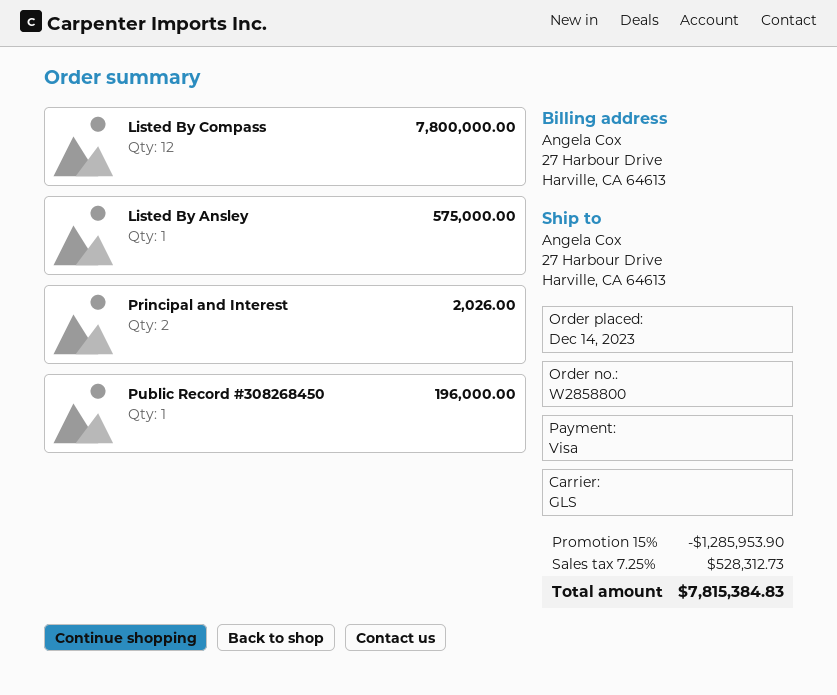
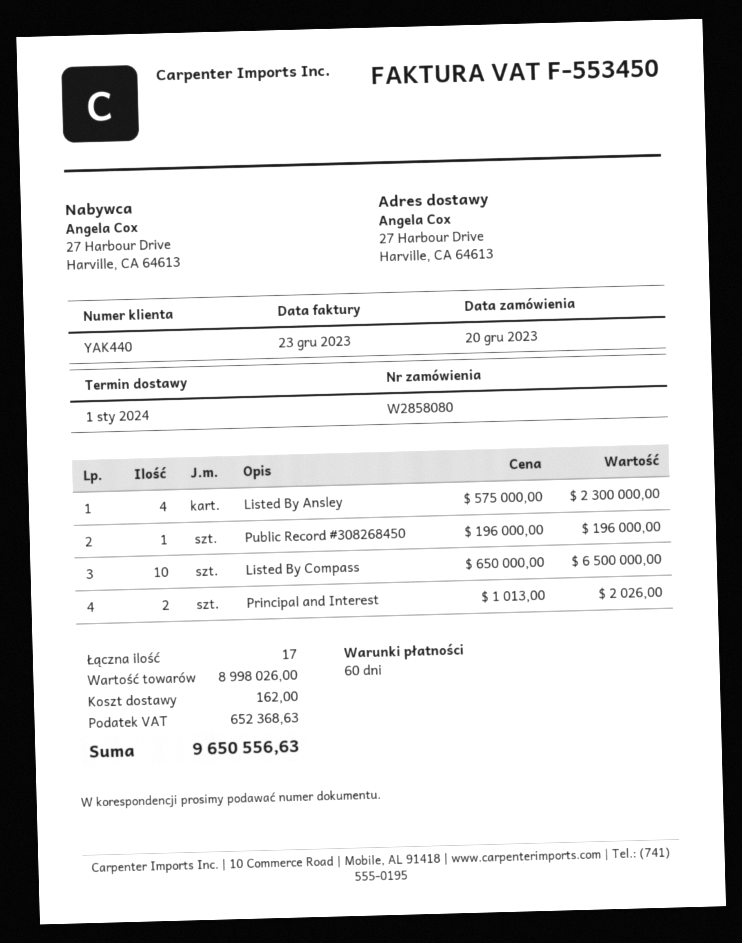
order number: W2858800 -> W2858080
order date: 2023-12-14 -> 2023-12-20
Listed By Compass: 12 for 7800000.00 -> 10 for 6500000.00
Listed By Ansley: 1 for 575000.00 -> 4 for 2300000.00
discount: 15% = 1285953.90 -> none
shipping: none -> 162.00
tax: 528312.73 -> 652368.63
total: 7815384.83 -> 9650556.63

